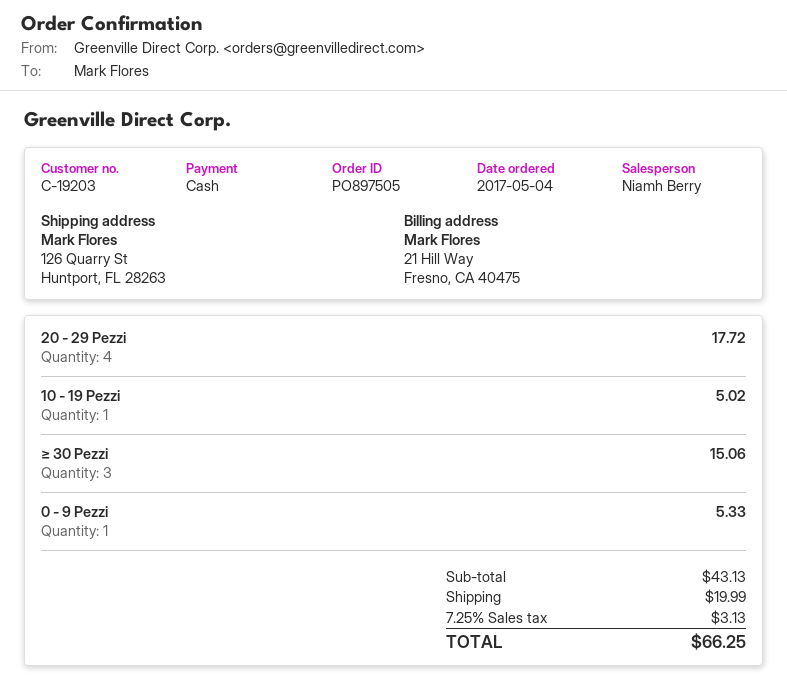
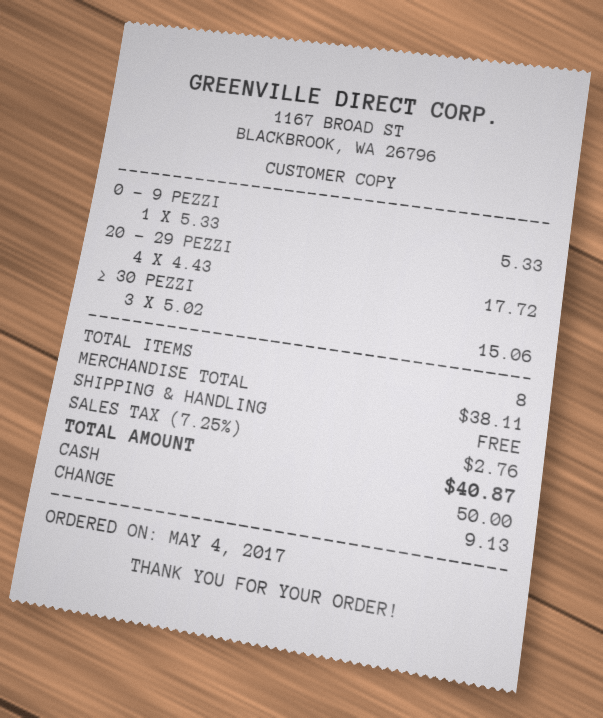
10 - 19 Pezzi: 1 for 5.02 -> none
subtotal: 43.13 -> 38.11
shipping: 19.99 -> 0.00
tax: 7.25% = 3.13 -> 7.25% = 2.76
total: 66.25 -> 40.87

